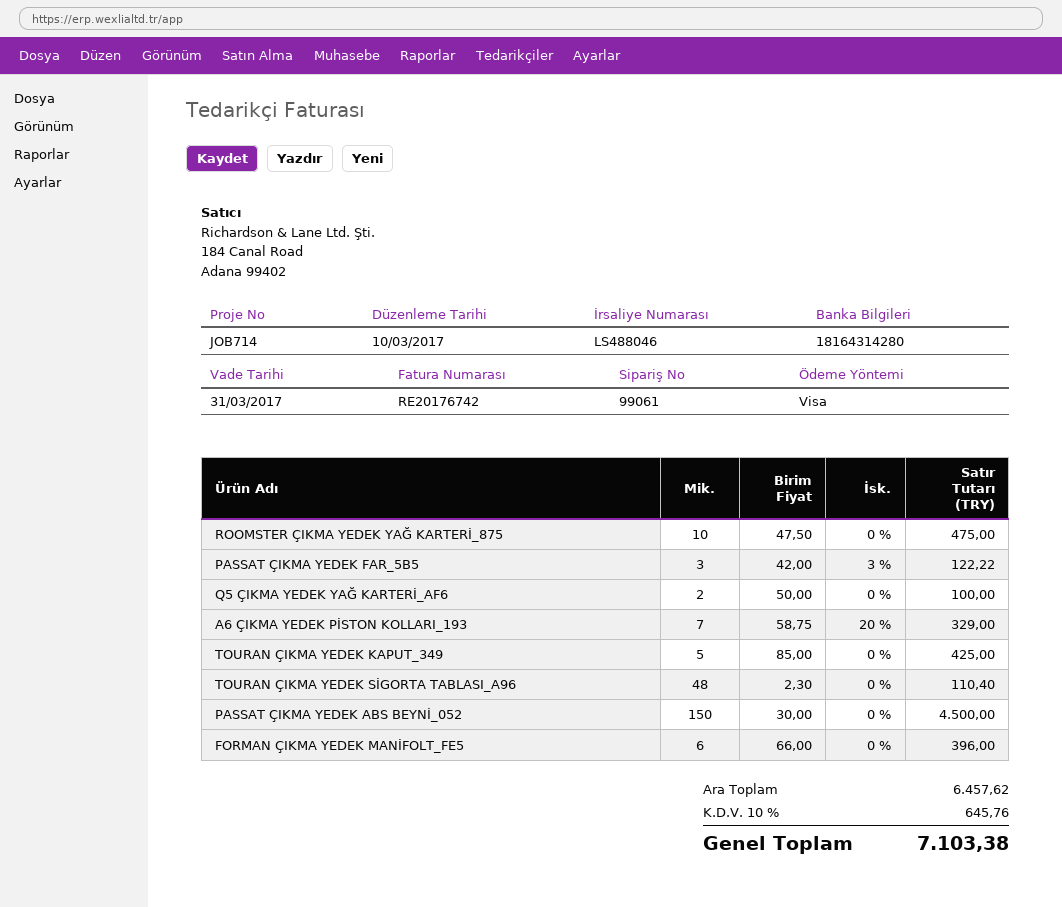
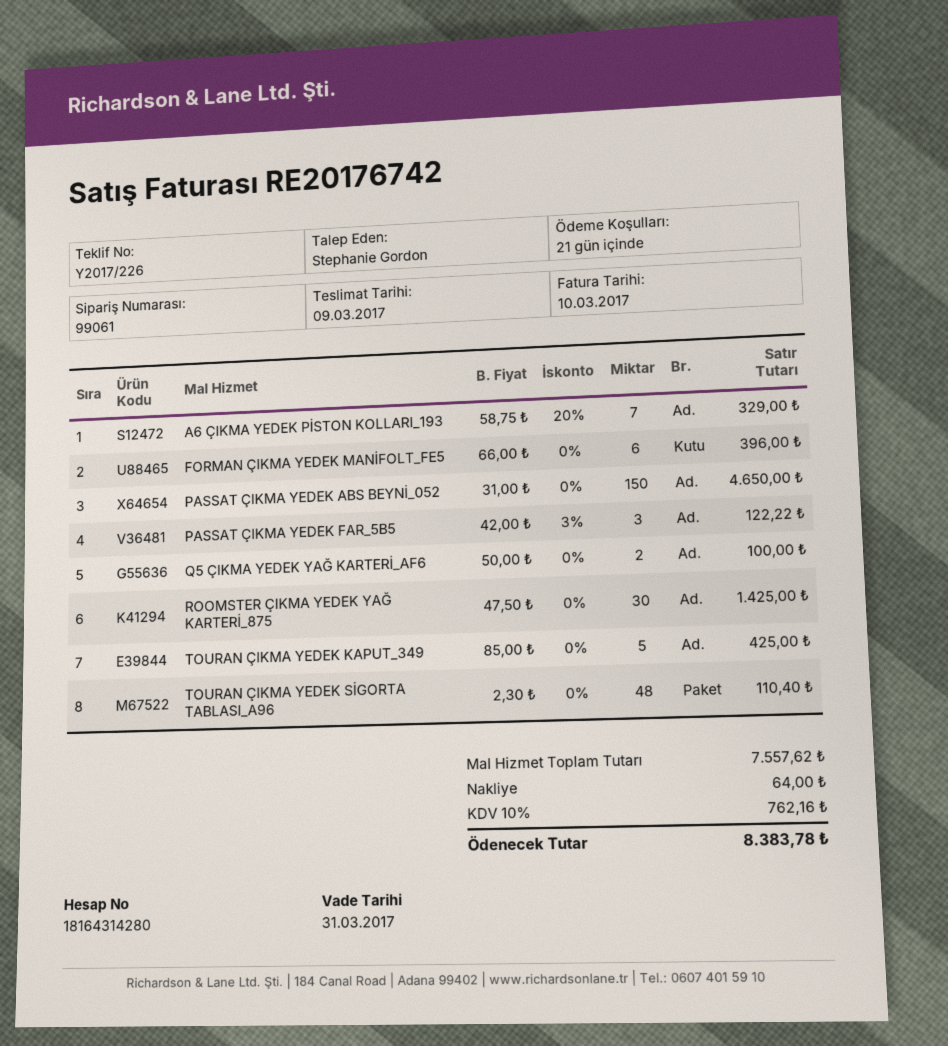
ROOMSTER ÇIKMA YEDEK YAĞ KARTERİ_875: 10 x 47.50 = 475.00 -> 30 x 47.50 = 1425.00
PASSAT ÇIKMA YEDEK ABS BEYNİ_052: 150 x 30.00 = 4500.00 -> 150 x 31.00 = 4650.00
subtotal: 6457.62 -> 7557.62
shipping: none -> 64.00
tax: 10% = 645.76 -> 10% = 762.16
total: 7103.38 -> 8383.78

